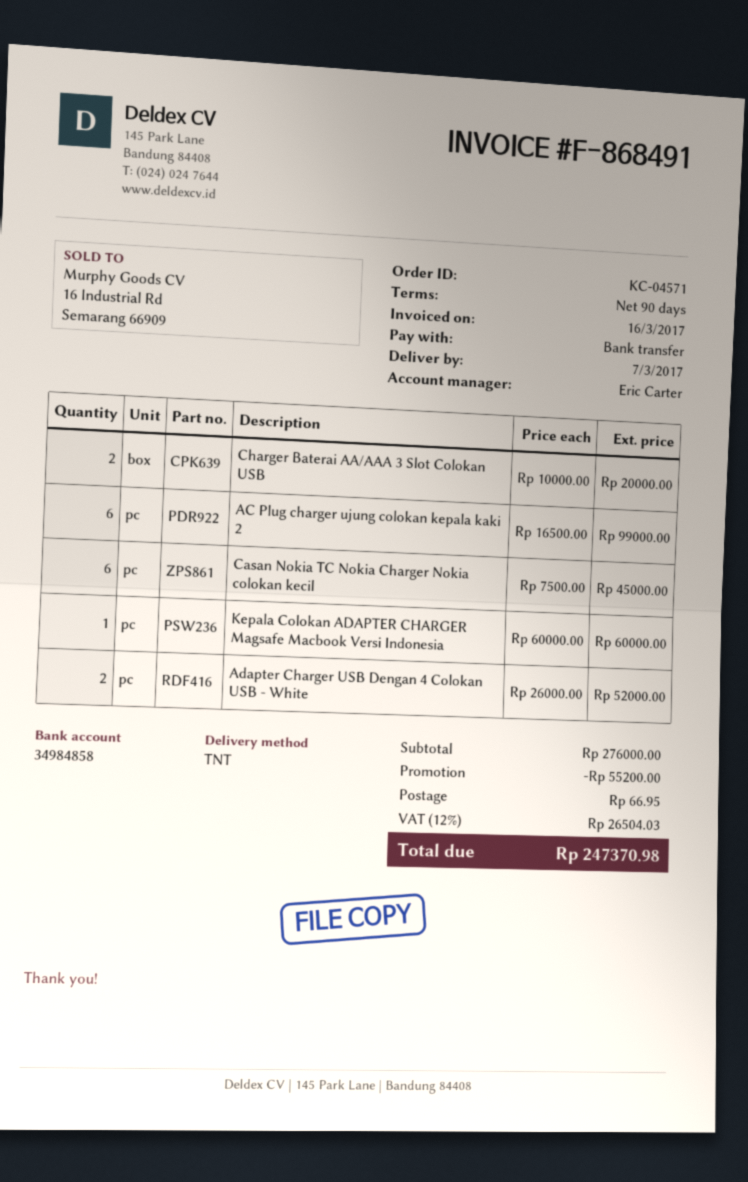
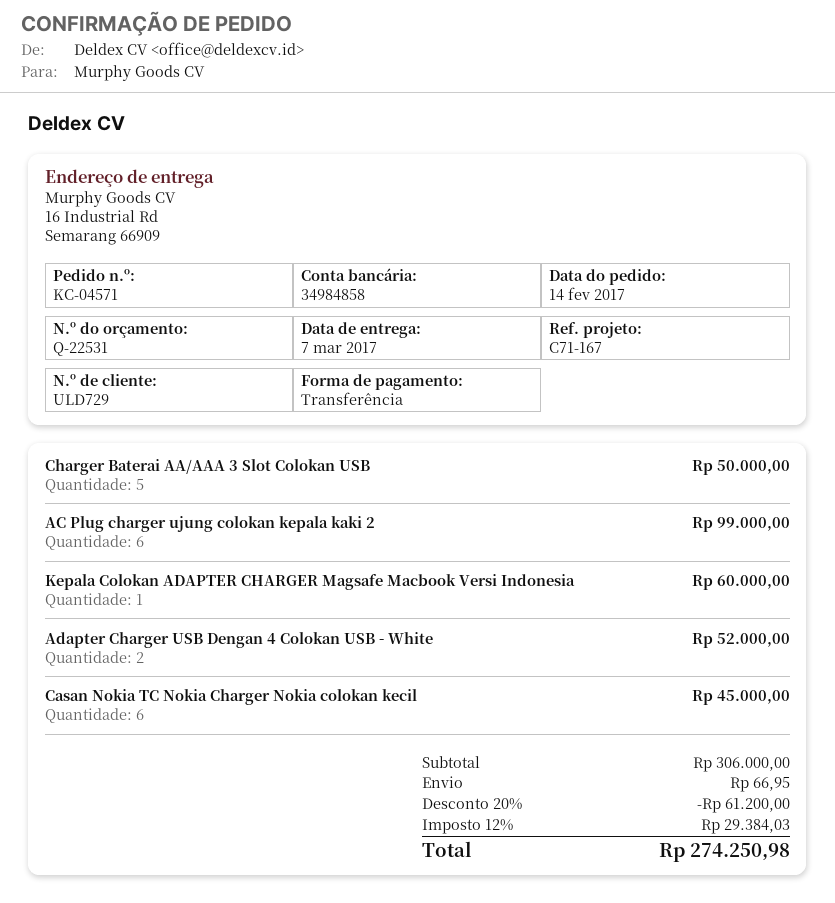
Charger Baterai AA/AAA 3 Slot Colokan USB: 2 for 20000.00 -> 5 for 50000.00
subtotal: 276000.00 -> 306000.00
discount: 55200.00 -> 61200.00
tax: 12% = 26504.03 -> 12% = 29384.03
total: 247370.98 -> 274250.98

